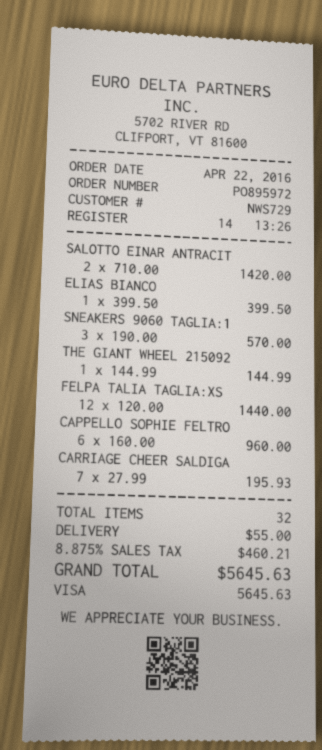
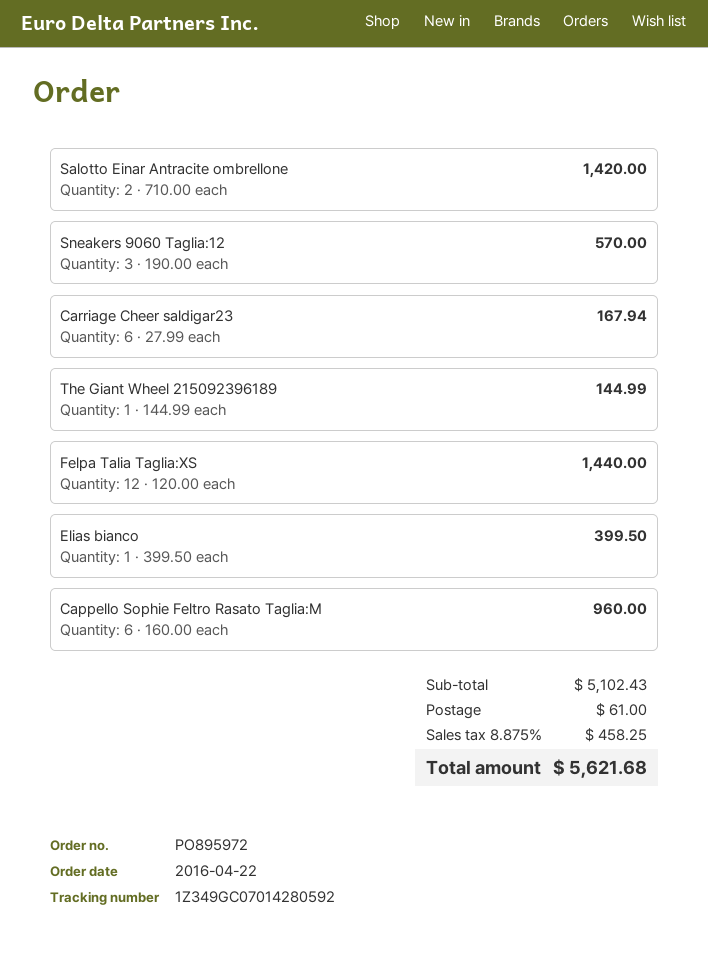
CARRIAGE CHEER SALDIGA: 7 x 27.99 = 195.93 -> 6 x 27.99 = 167.94
shipping: 55.00 -> 61.00
tax: 8.875% = 460.21 -> 8.875% = 458.25
total: 5645.63 -> 5621.68

